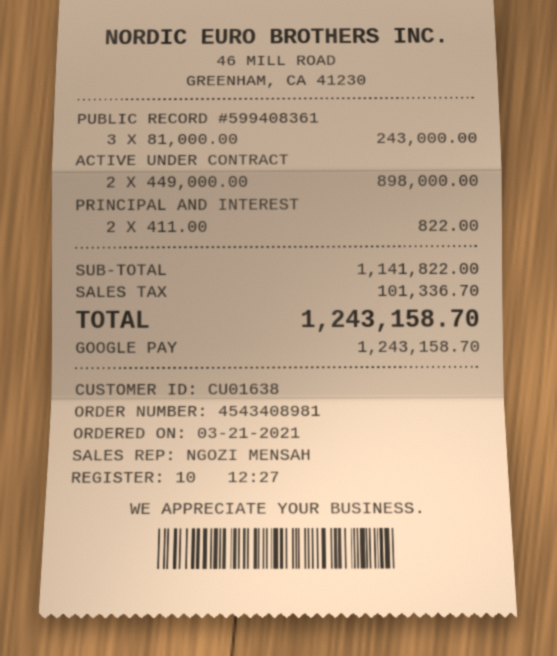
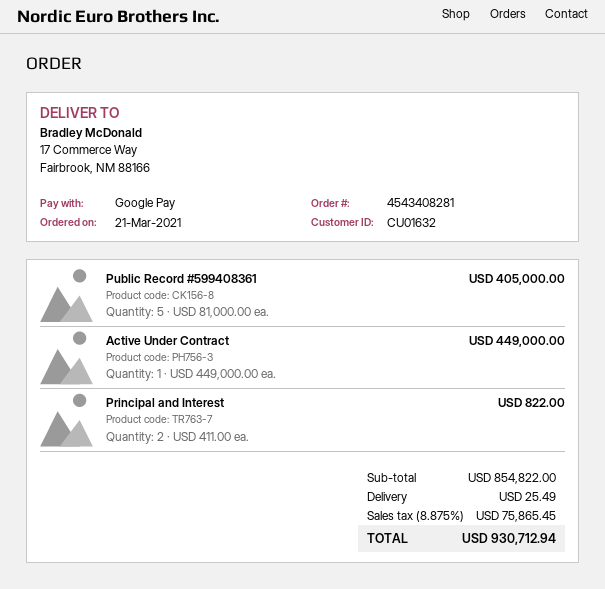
order number: 4543408981 -> 4543408281
customer number: CU01638 -> CU01632
PUBLIC RECORD #599408361: 3 x 81000.00 = 243000.00 -> 5 x 81000.00 = 405000.00
ACTIVE UNDER CONTRACT: 2 x 449000.00 = 898000.00 -> 1 x 449000.00 = 449000.00
subtotal: 1141822.00 -> 854822.00
shipping: none -> 25.49
tax: 101336.70 -> 75865.45
total: 1243158.70 -> 930712.94

